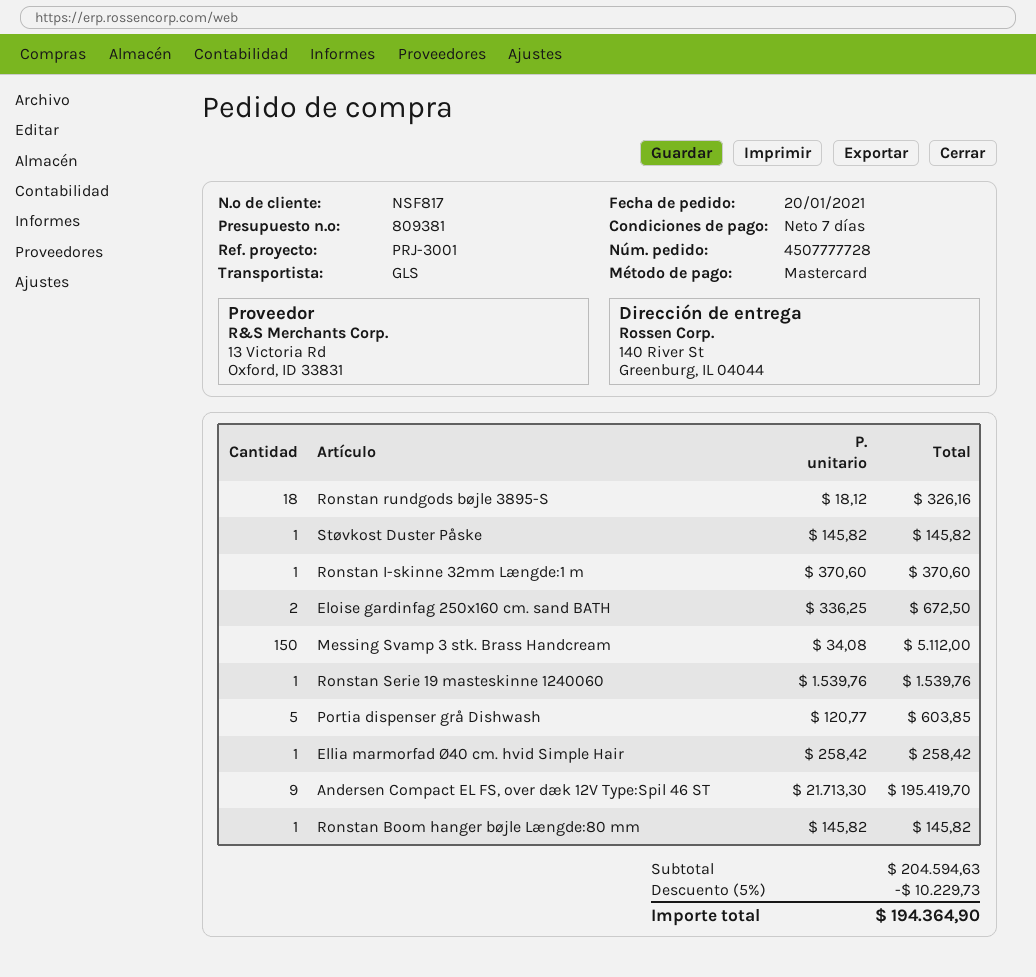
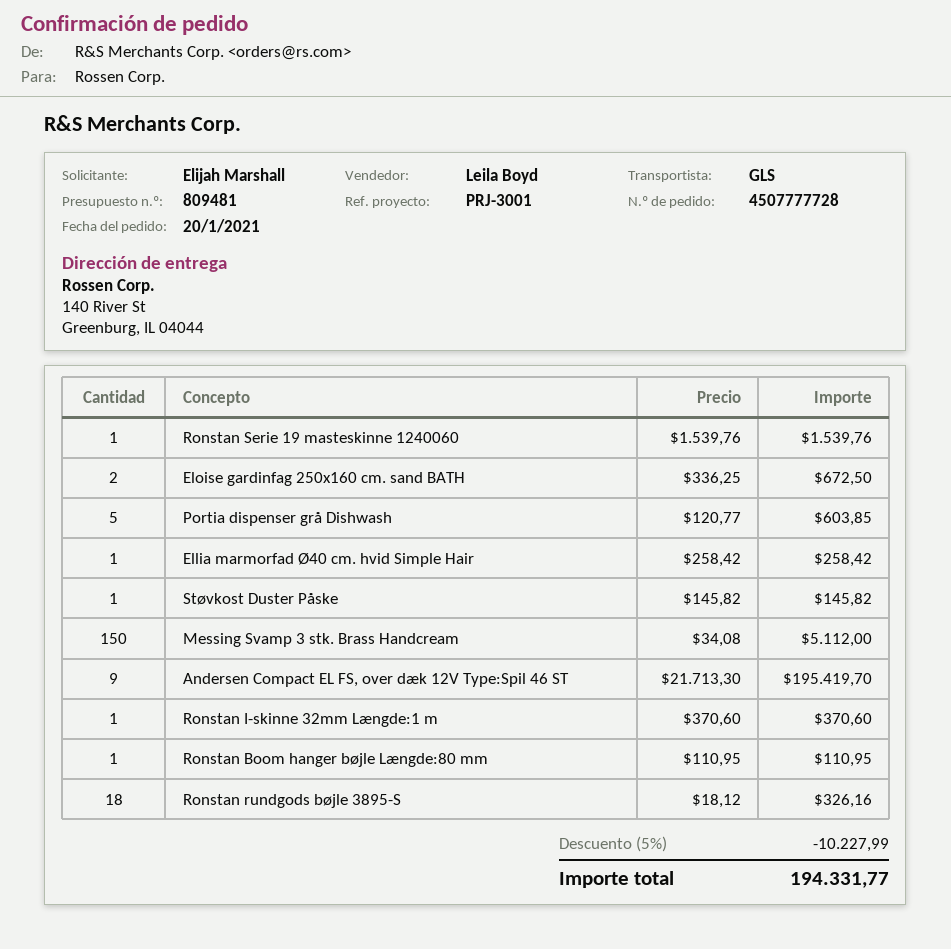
quote number: 809381 -> 809481
Ronstan Boom hanger bøjle Længde:80 mm: 1 x 145.82 = 145.82 -> 1 x 110.95 = 110.95
discount: 5% = 10229.73 -> 5% = 10227.99
total: 194364.90 -> 194331.77

